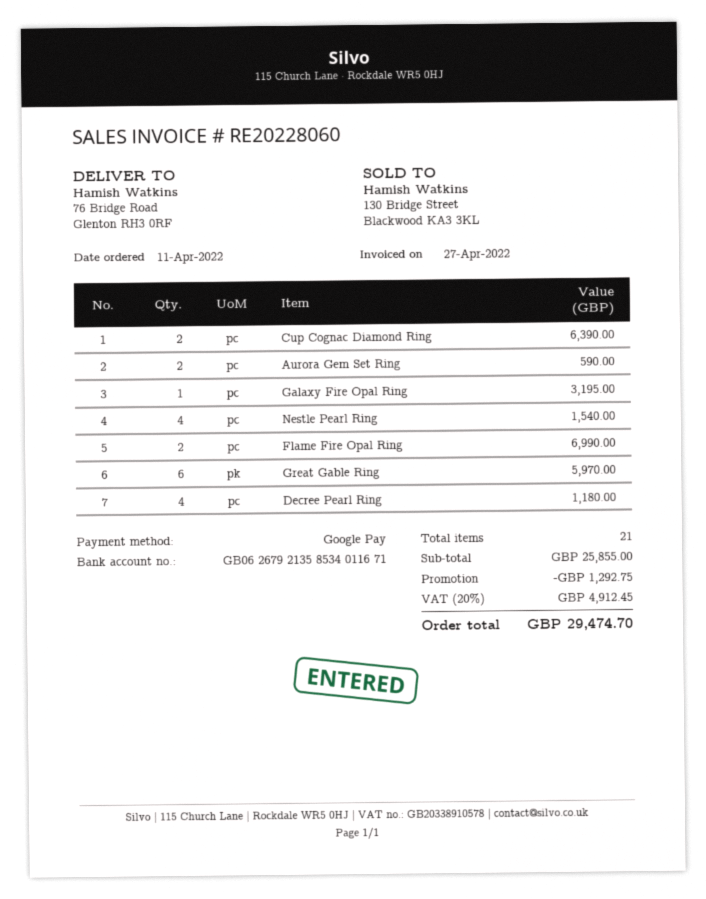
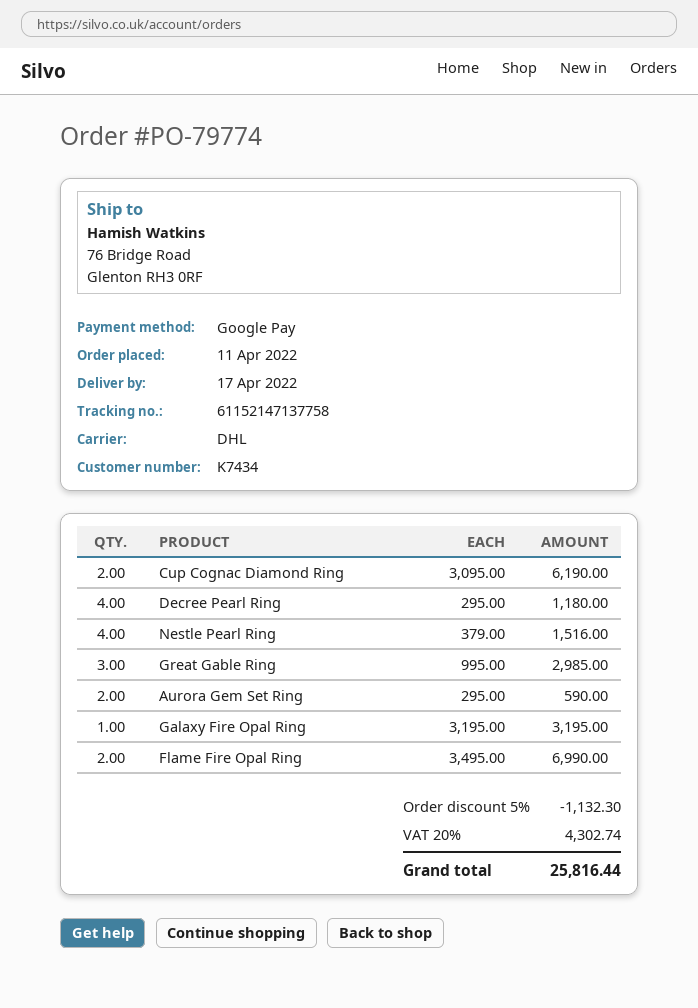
Cup Cognac Diamond Ring: 2 for 6390.00 -> 2 for 6190.00
Nestle Pearl Ring: 4 for 1540.00 -> 4 for 1516.00
Great Gable Ring: 6 for 5970.00 -> 3 for 2985.00
discount: 1292.75 -> 1132.30
tax: 20% = 4912.45 -> 20% = 4302.74
total: 29474.70 -> 25816.44

